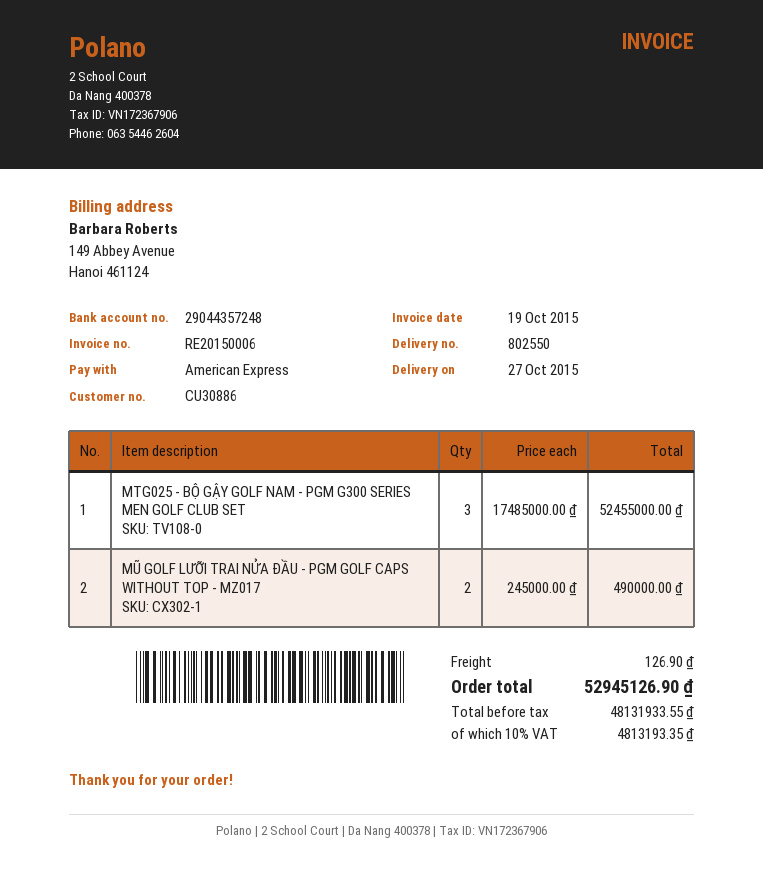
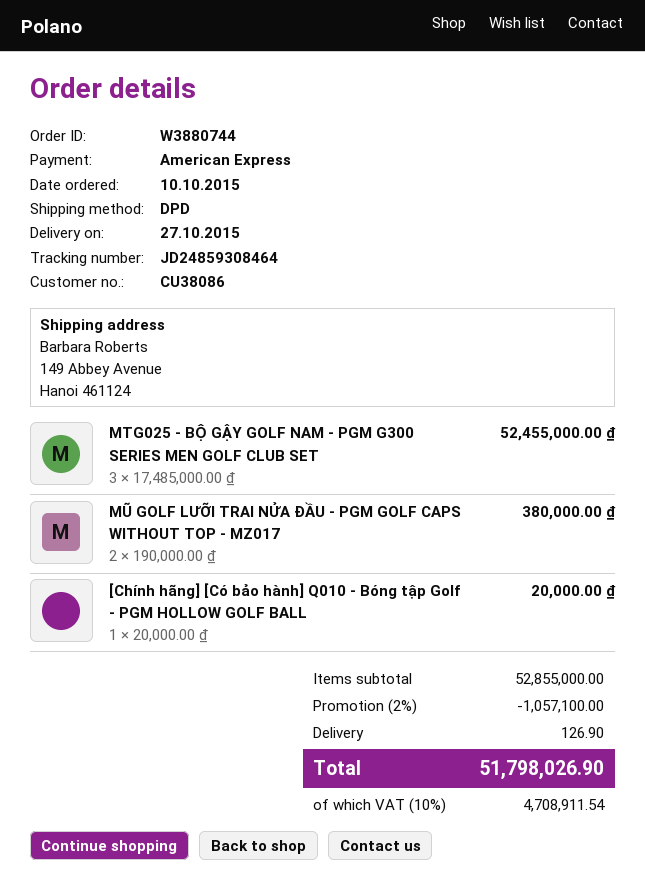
customer number: CU30886 -> CU38086
MŨ GOLF LƯỠI TRAI NỬA ĐẦU - PGM GOLF CAPS WITHOUT TOP - MZ017: 2 x 245000.00 = 490000.00 -> 2 x 190000.00 = 380000.00
[Chính hãng] [Có bảo hành] Q010 - Bóng tập Golf - PGM HOLLOW GOLF BALL: none -> 1 x 20000.00 = 20000.00
discount: none -> 2% = 1057100.00
tax: 10% = 4813193.35 -> 10% = 4708911.54
total: 52945126.90 -> 51798026.90

